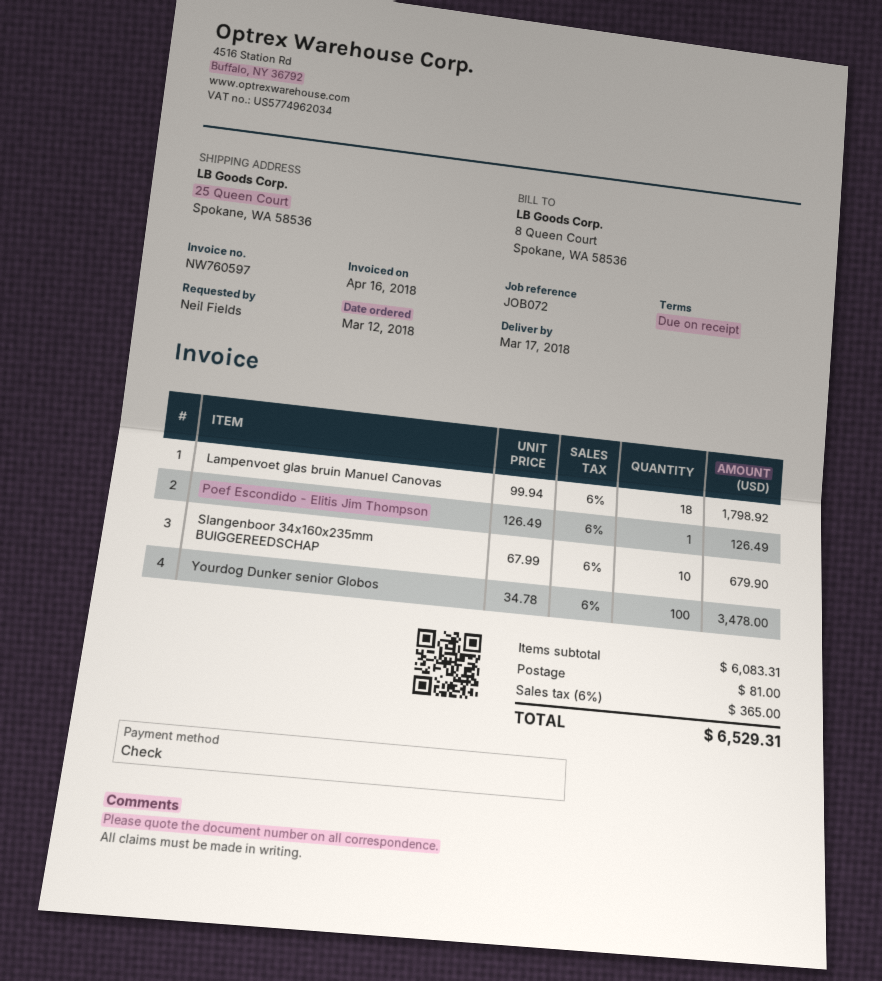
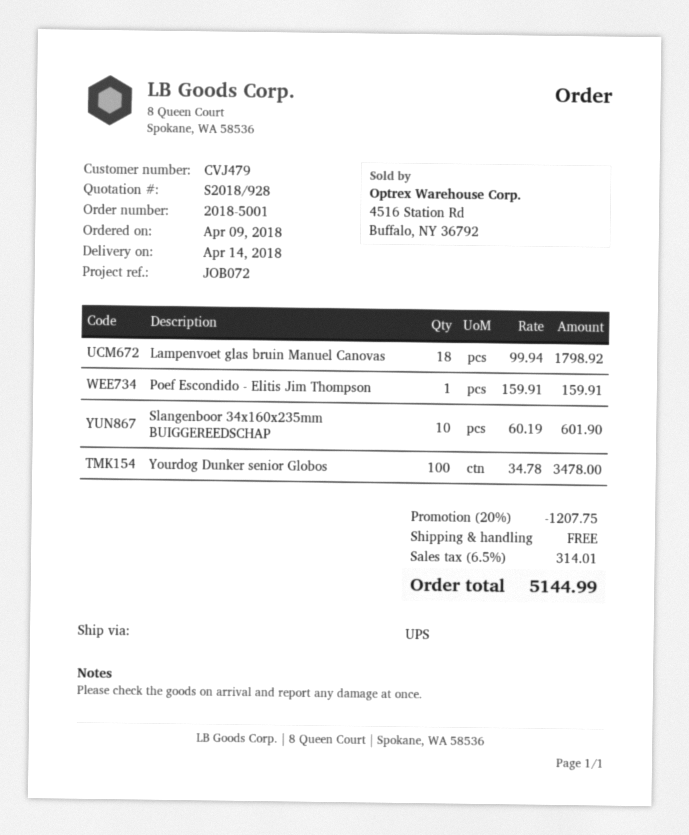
order date: 2018-03-12 -> 2018-04-09
delivery date: 2018-03-17 -> 2018-04-14
Poef Escondido - Elitis Jim Thompson: 1 x 126.49 = 126.49 -> 1 x 159.91 = 159.91
Slangenboor 34x160x235mm BUIGGEREEDSCHAP: 10 x 67.99 = 679.90 -> 10 x 60.19 = 601.90
discount: none -> 20% = 1207.75
shipping: 81.00 -> 0.00
tax: 6% = 365.00 -> 6.5% = 314.01
total: 6529.31 -> 5144.99

